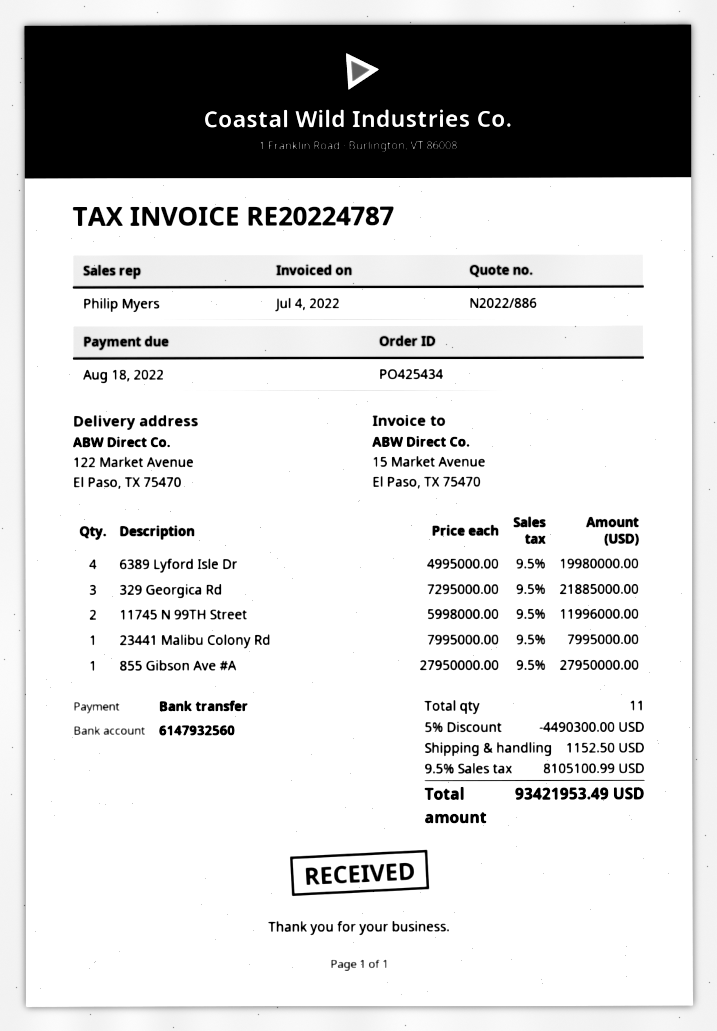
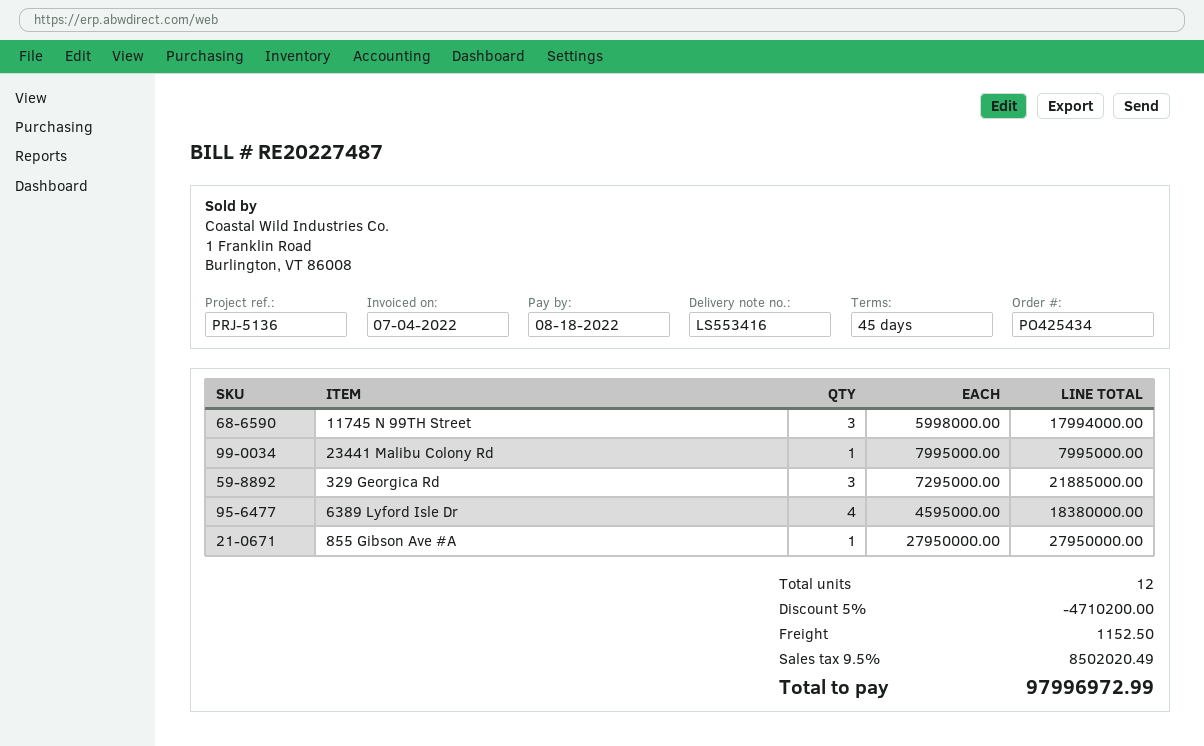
invoice number: RE20224787 -> RE20227487
6389 Lyford Isle Dr: 4 x 4995000.00 = 19980000.00 -> 4 x 4595000.00 = 18380000.00
11745 N 99TH Street: 2 x 5998000.00 = 11996000.00 -> 3 x 5998000.00 = 17994000.00
total quantity: 11 -> 12
discount: 5% = 4490300.00 -> 5% = 4710200.00
tax: 9.5% = 8105100.99 -> 9.5% = 8502020.49
total: 93421953.49 -> 97996972.99

